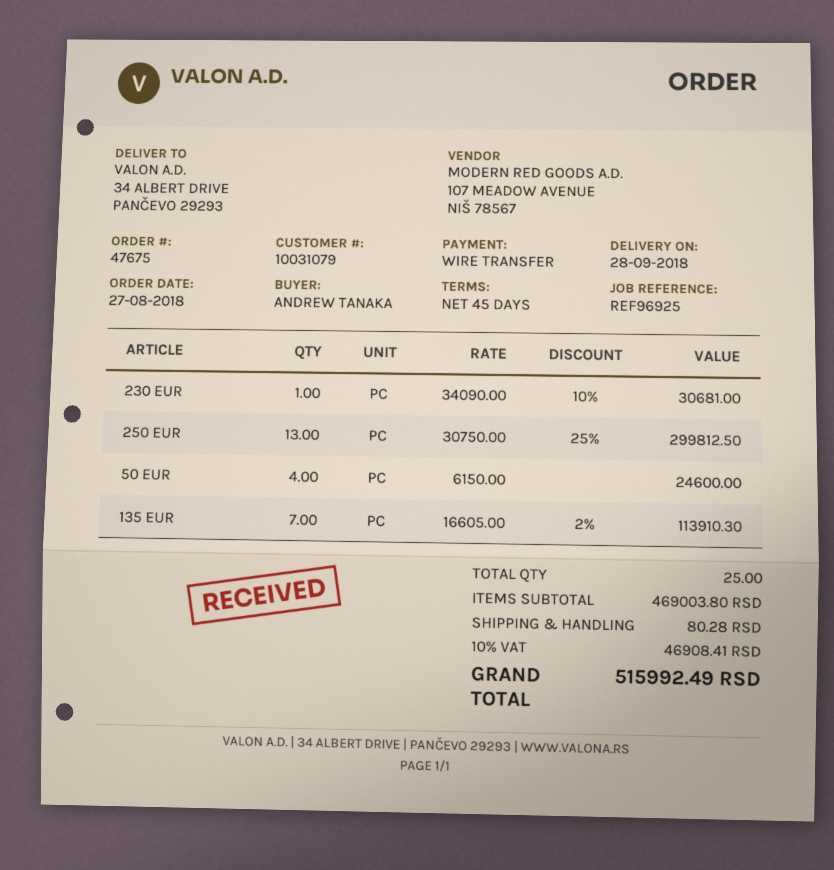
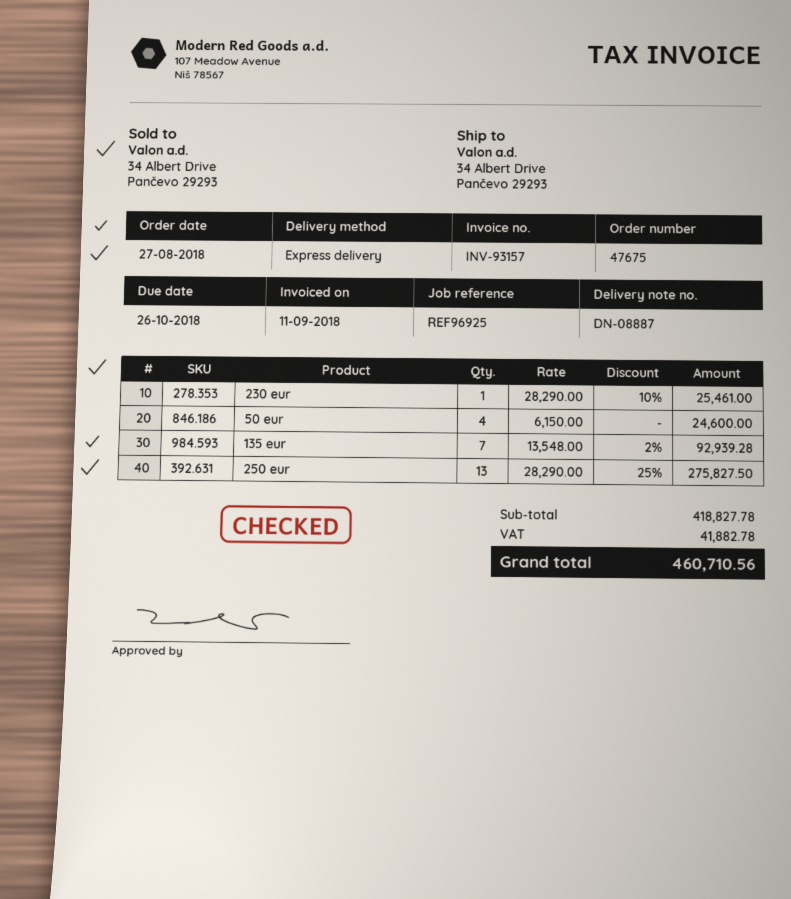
230 EUR: 1 x 34090.00 - 10% = 30681.00 -> 1 x 28290.00 - 10% = 25461.00
250 EUR: 13 x 30750.00 - 25% = 299812.50 -> 13 x 28290.00 - 25% = 275827.50
135 EUR: 7 x 16605.00 - 2% = 113910.30 -> 7 x 13548.00 - 2% = 92939.28
subtotal: 469003.80 -> 418827.78
shipping: 80.28 -> none
tax: 46908.41 -> 41882.78
total: 515992.49 -> 460710.56

